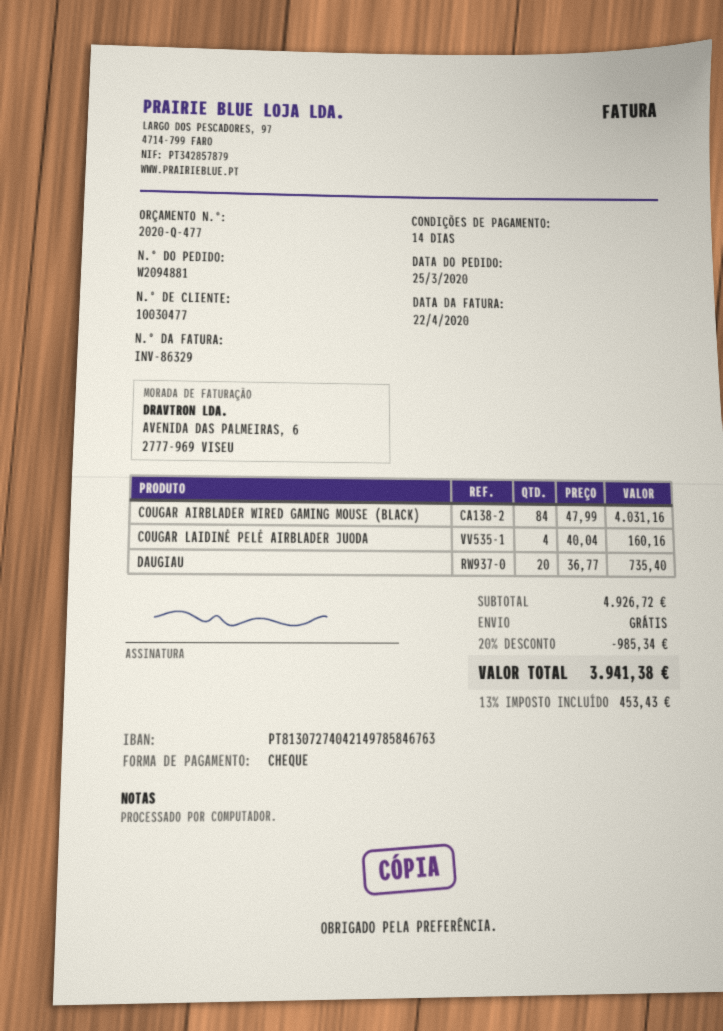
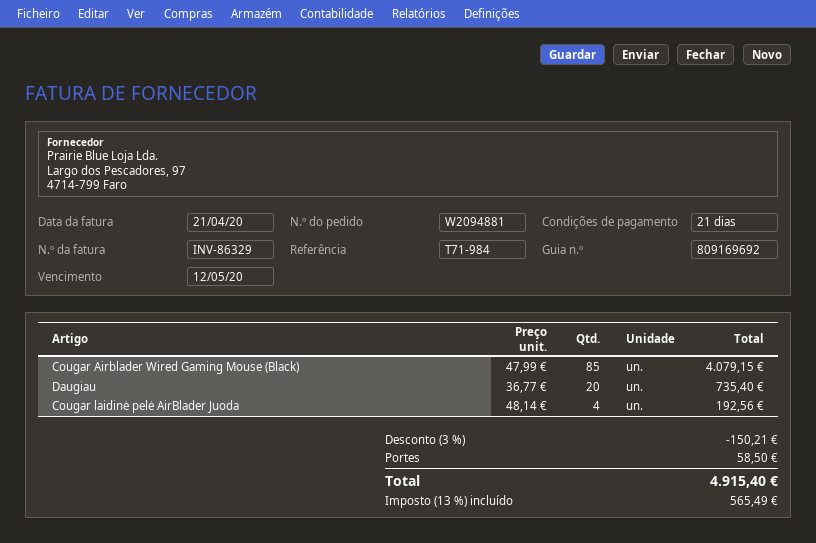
invoice date: 2020-04-22 -> 2020-04-21
payment terms: 14 days -> 21 days
COUGAR AIRBLADER WIRED GAMING MOUSE (BLACK): 84 x 47.99 = 4031.16 -> 85 x 47.99 = 4079.15
COUGAR LAIDINĖ PELĖ AIRBLADER JUODA: 4 x 40.04 = 160.16 -> 4 x 48.14 = 192.56
discount: 20% = 985.34 -> 3% = 150.21
shipping: 0.00 -> 58.50
tax: 13% = 453.43 -> 13% = 565.49
total: 3941.38 -> 4915.40

